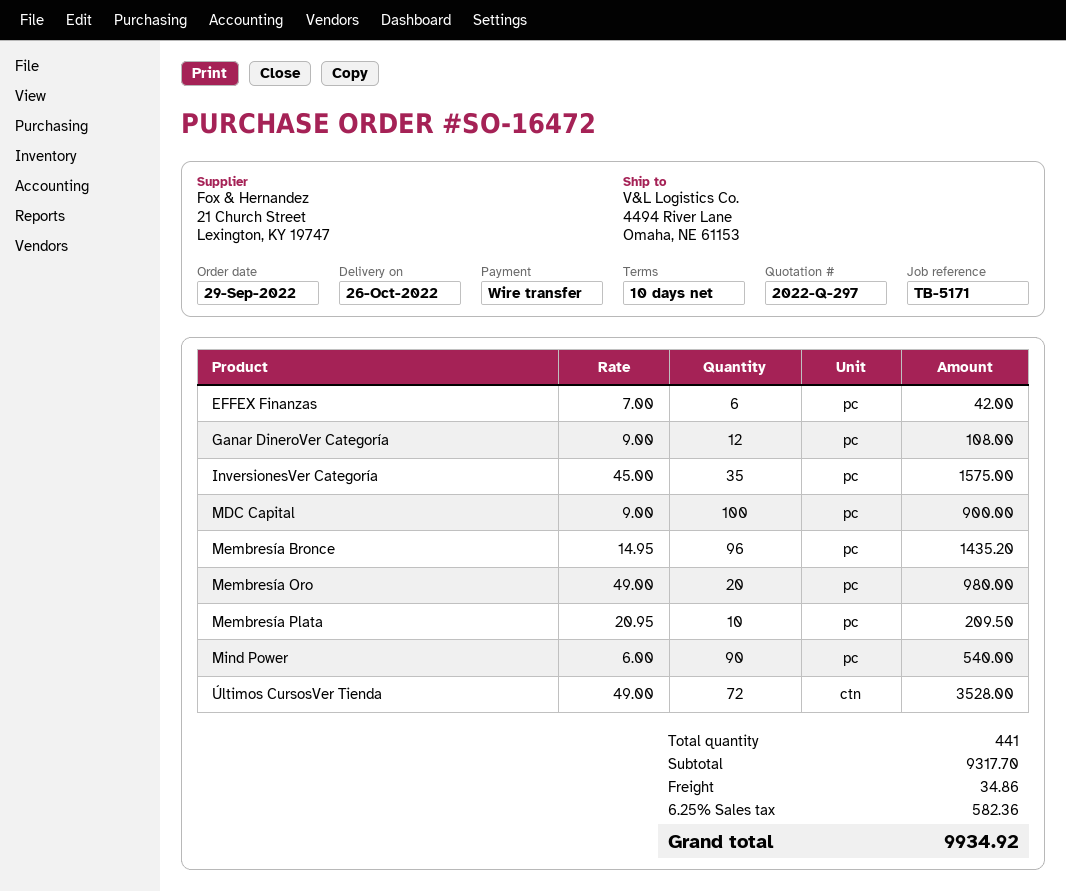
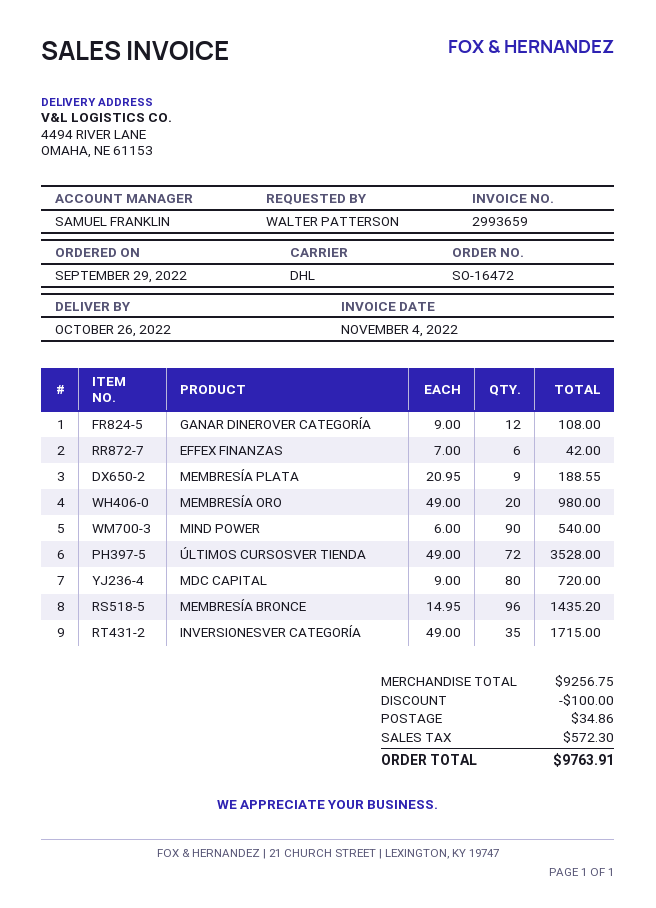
InversionesVer Categoría: 35 x 45.00 = 1575.00 -> 35 x 49.00 = 1715.00
MDC Capital: 100 x 9.00 = 900.00 -> 80 x 9.00 = 720.00
Membresía Plata: 10 x 20.95 = 209.50 -> 9 x 20.95 = 188.55
subtotal: 9317.70 -> 9256.75
discount: none -> 100.00
tax: 582.36 -> 572.30
total: 9934.92 -> 9763.91

